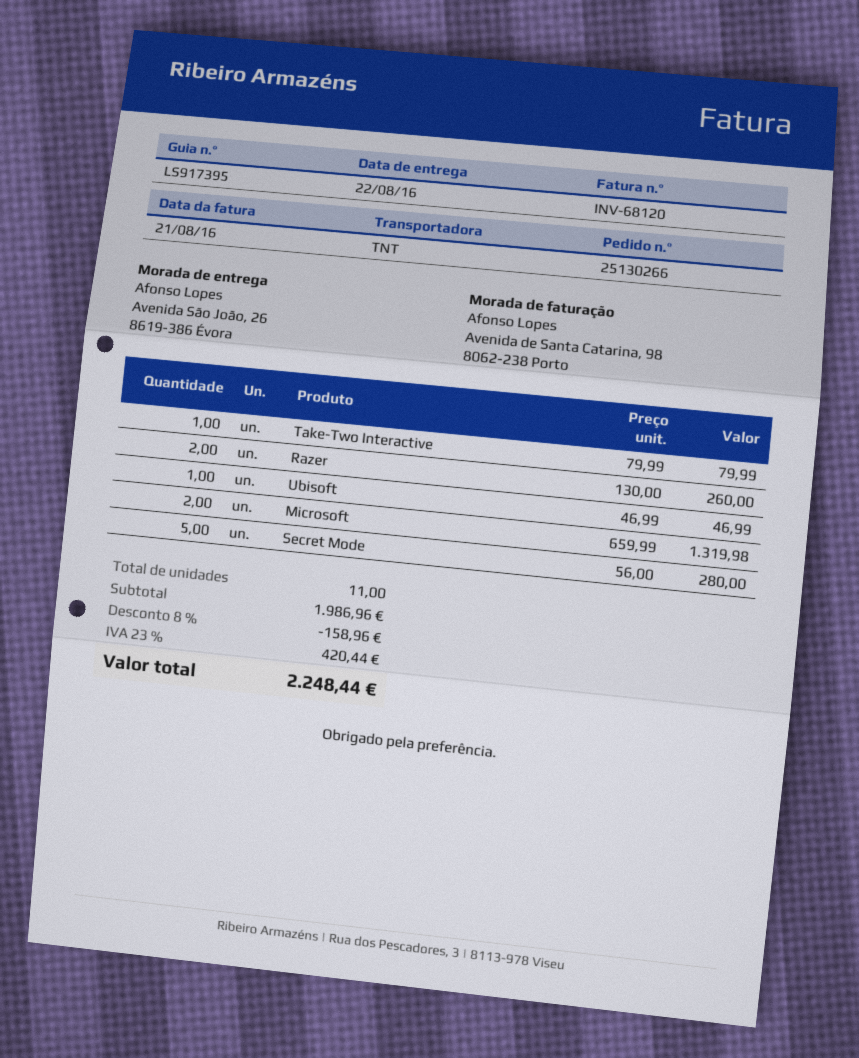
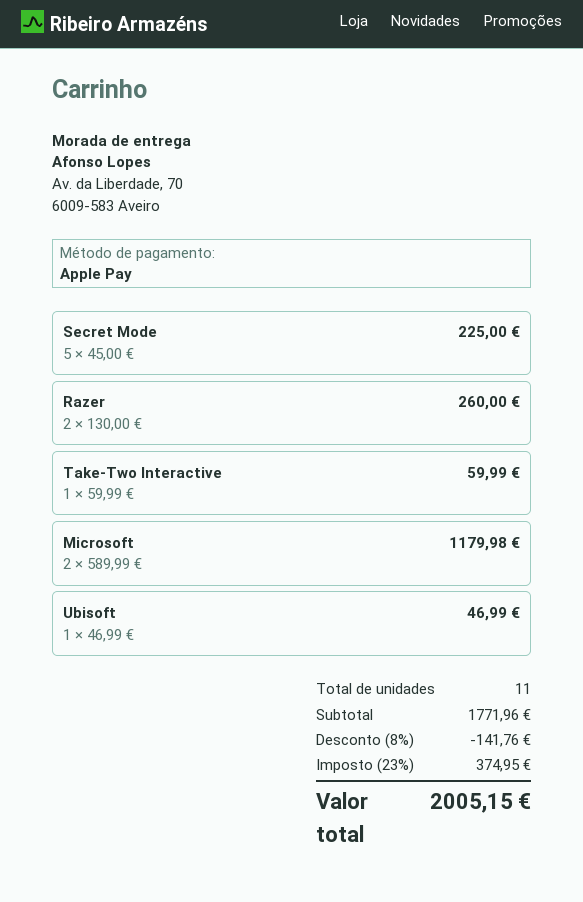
ship to: Avenida São João, 26, 8619-386 Évora -> Av. da Liberdade, 70, 6009-583 Aveiro
Take-Two Interactive: 1 x 79.99 = 79.99 -> 1 x 59.99 = 59.99
Microsoft: 2 x 659.99 = 1319.98 -> 2 x 589.99 = 1179.98
Secret Mode: 5 x 56.00 = 280.00 -> 5 x 45.00 = 225.00
subtotal: 1986.96 -> 1771.96
discount: 8% = 158.96 -> 8% = 141.76
tax: 23% = 420.44 -> 23% = 374.95
total: 2248.44 -> 2005.15

